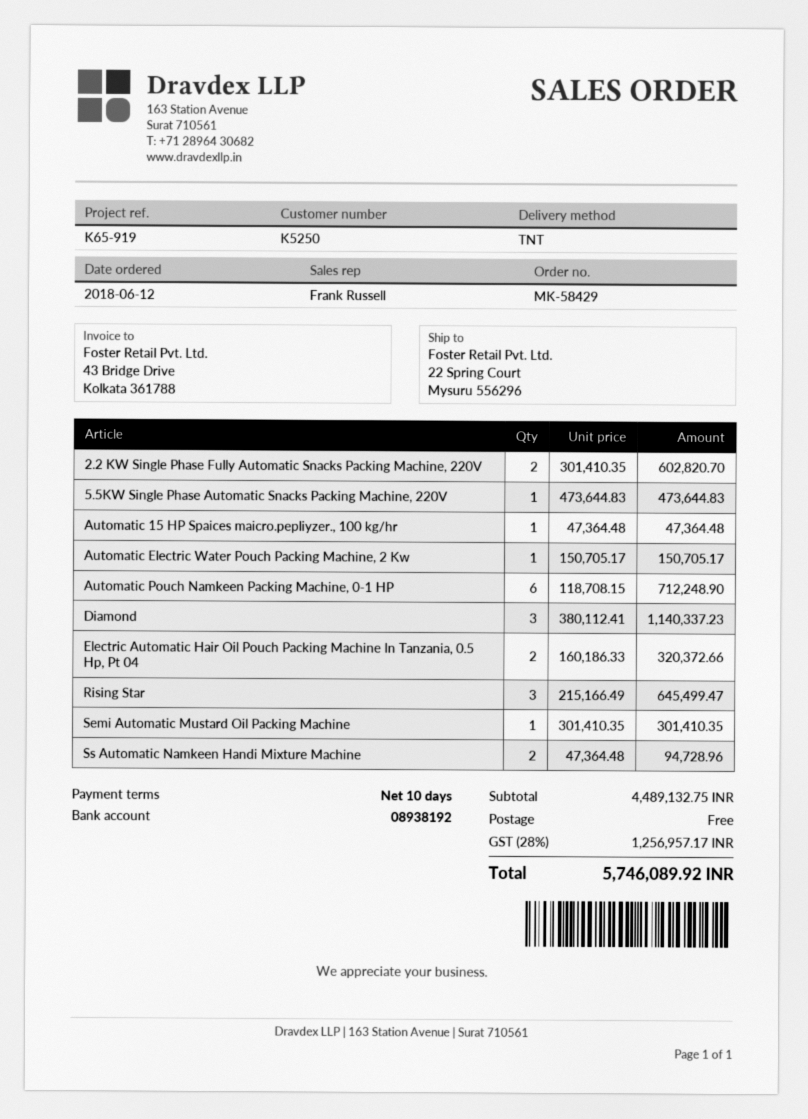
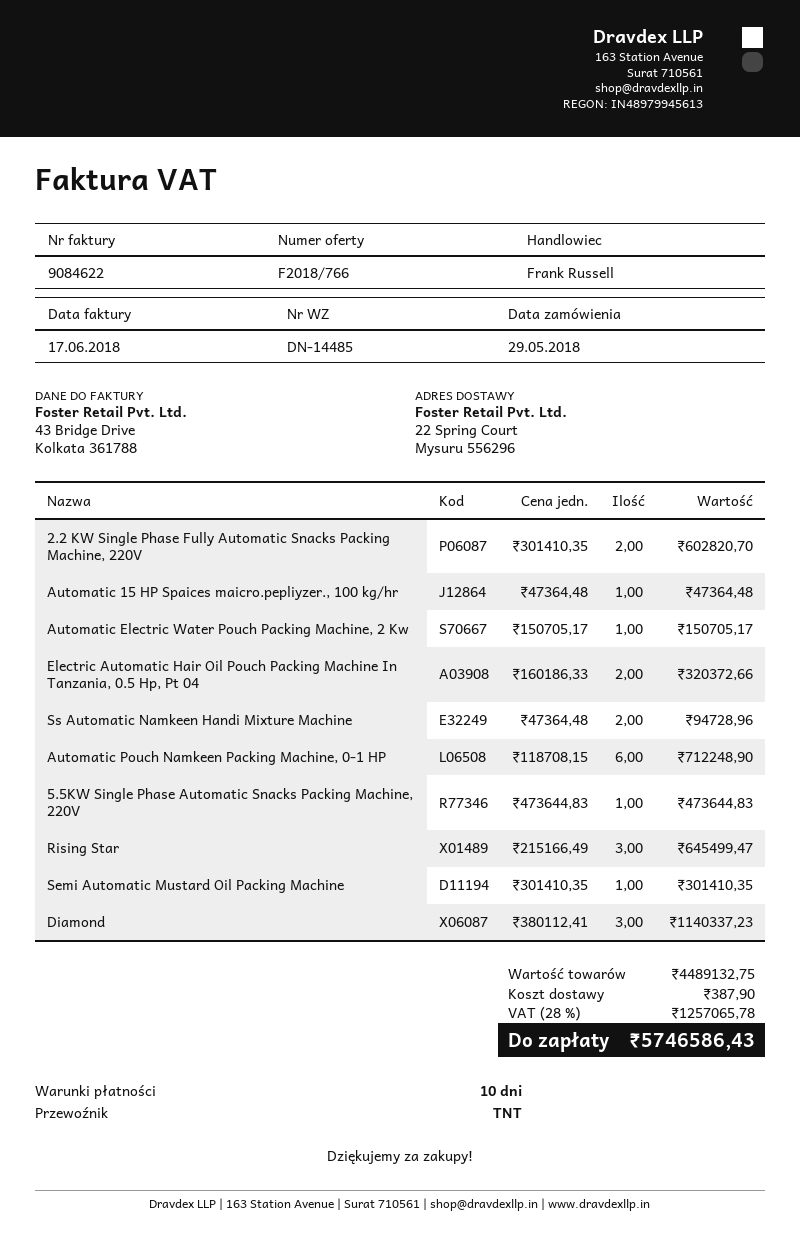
order date: 2018-06-12 -> 2018-05-29
shipping: 0.00 -> 387.90
tax: 28% = 1256957.17 -> 28% = 1257065.78
total: 5746089.92 -> 5746586.43

